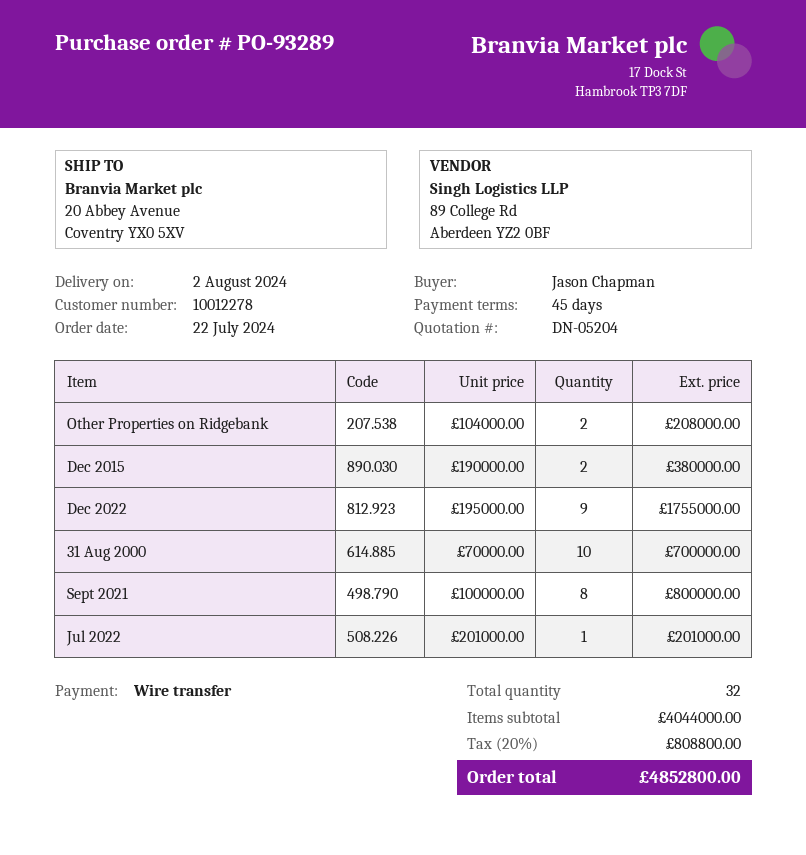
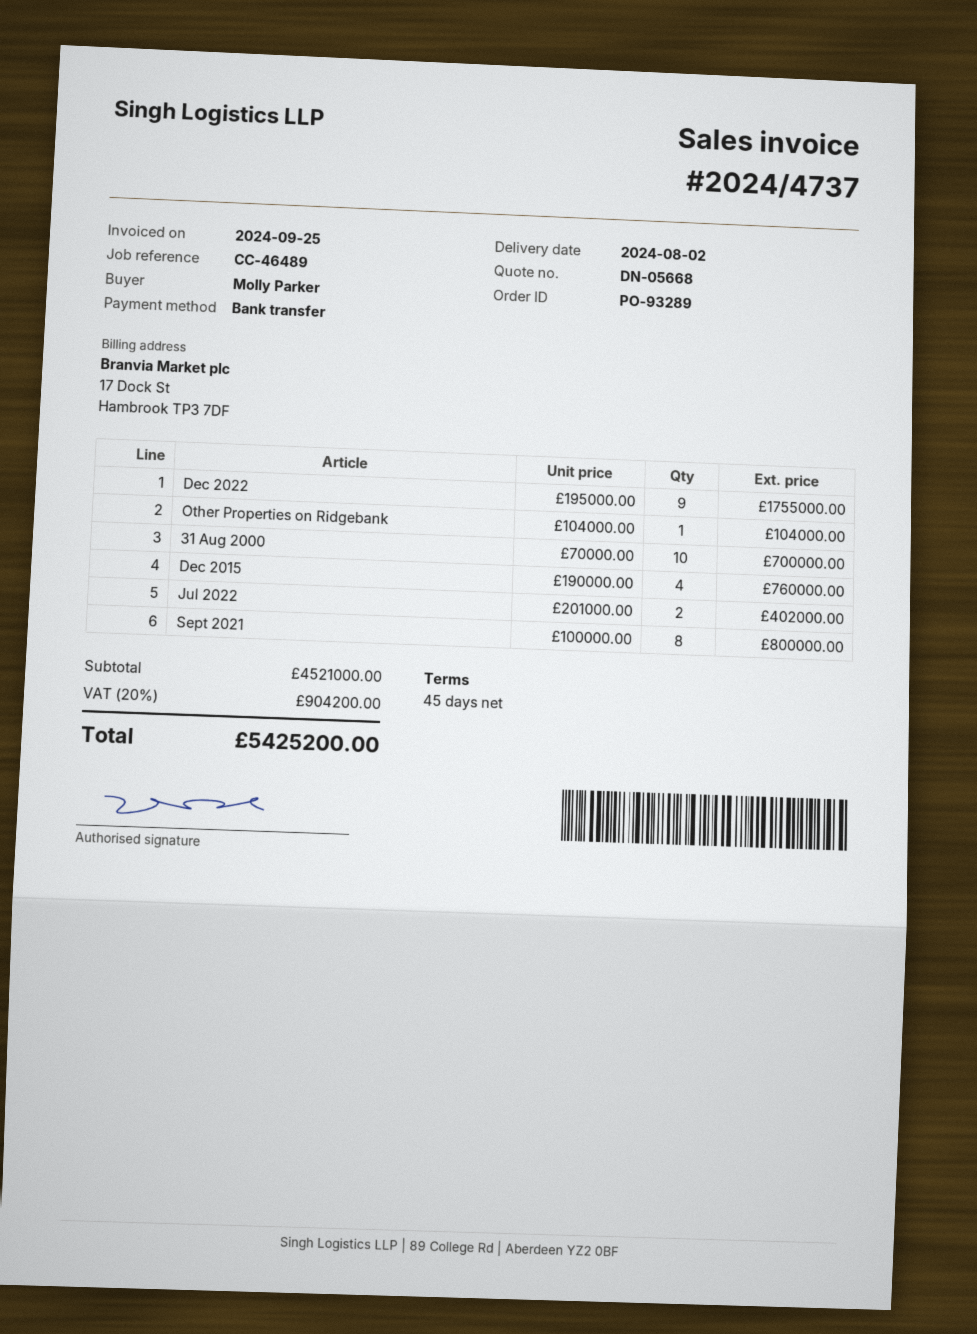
quote number: DN-05204 -> DN-05668
ordered by: Jason Chapman -> Molly Parker
Other Properties on Ridgebank: 2 x 104000.00 = 208000.00 -> 1 x 104000.00 = 104000.00
Dec 2015: 2 x 190000.00 = 380000.00 -> 4 x 190000.00 = 760000.00
Jul 2022: 1 x 201000.00 = 201000.00 -> 2 x 201000.00 = 402000.00
subtotal: 4044000.00 -> 4521000.00
tax: 20% = 808800.00 -> 20% = 904200.00
total: 4852800.00 -> 5425200.00

